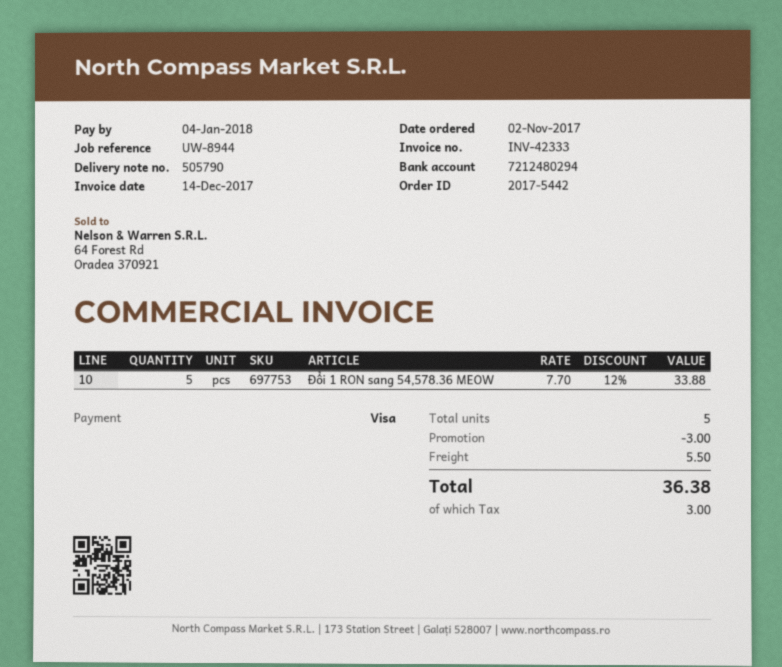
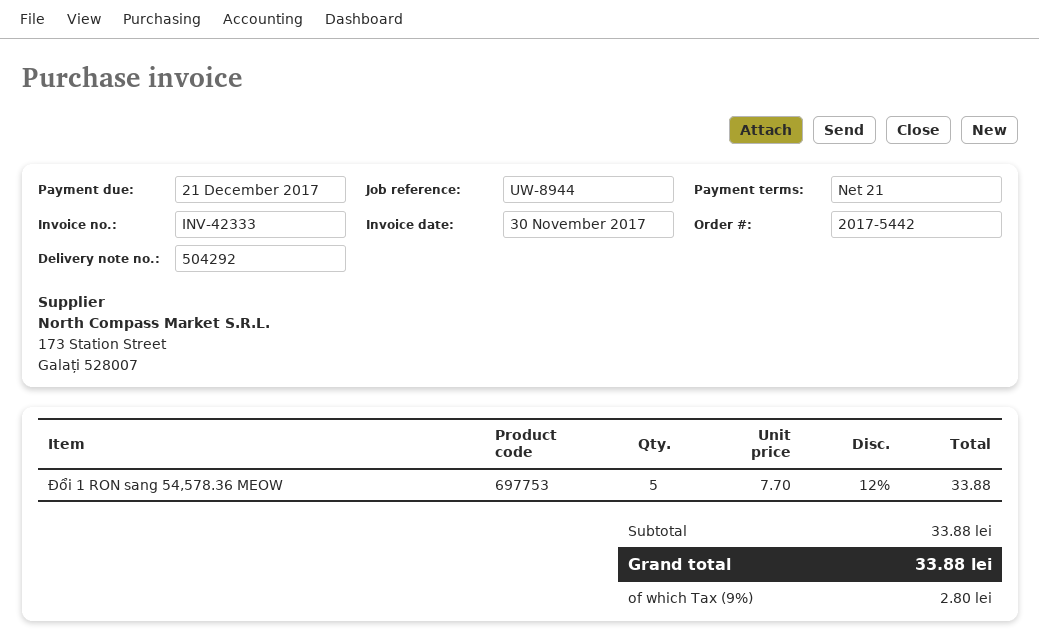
delivery note number: 505790 -> 504292
invoice date: 2017-12-14 -> 2017-11-30
due date: 2018-01-04 -> 2017-12-21
discount: 3.00 -> none
shipping: 5.50 -> none
tax: 3.00 -> 2.80
total: 36.38 -> 33.88

